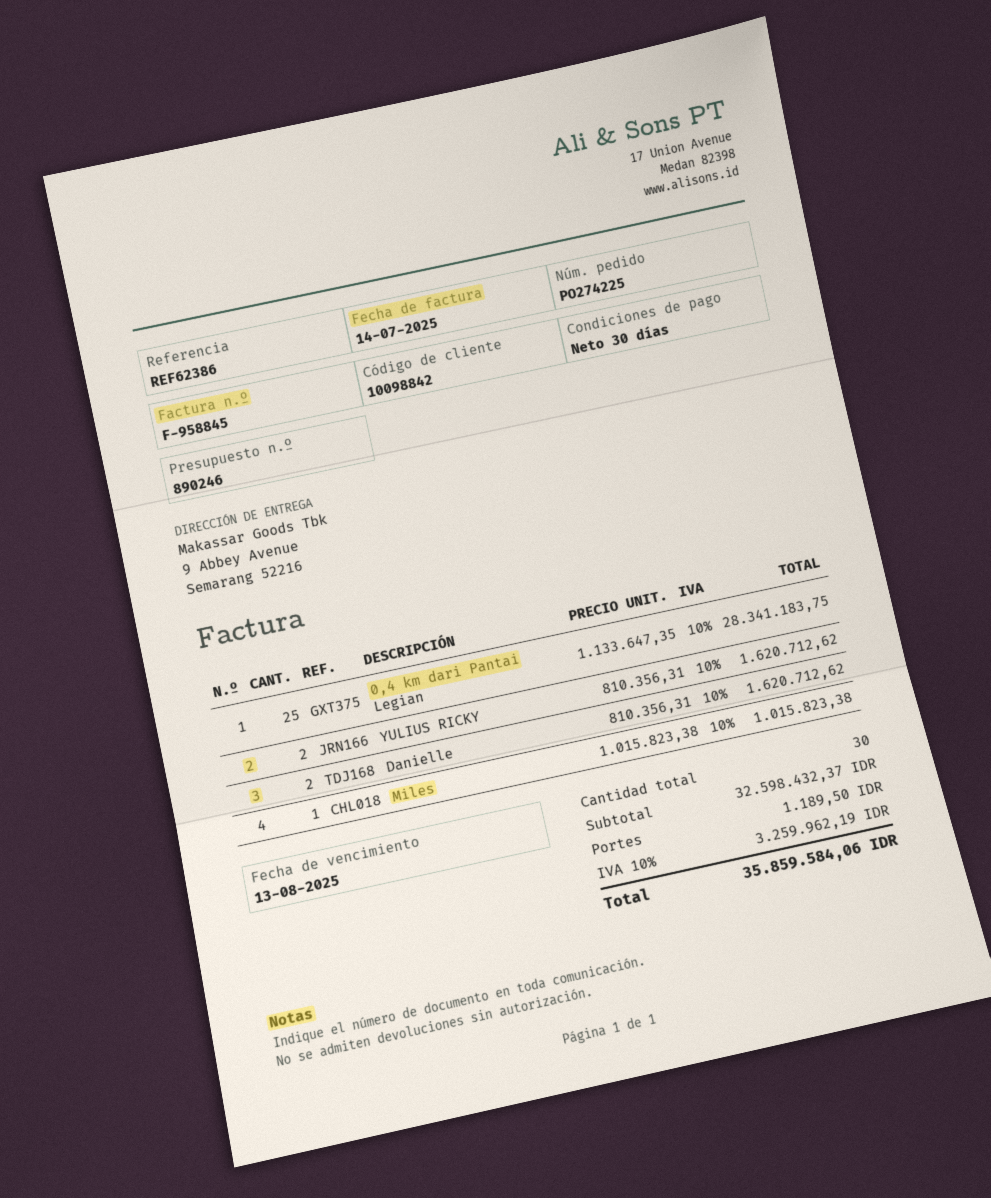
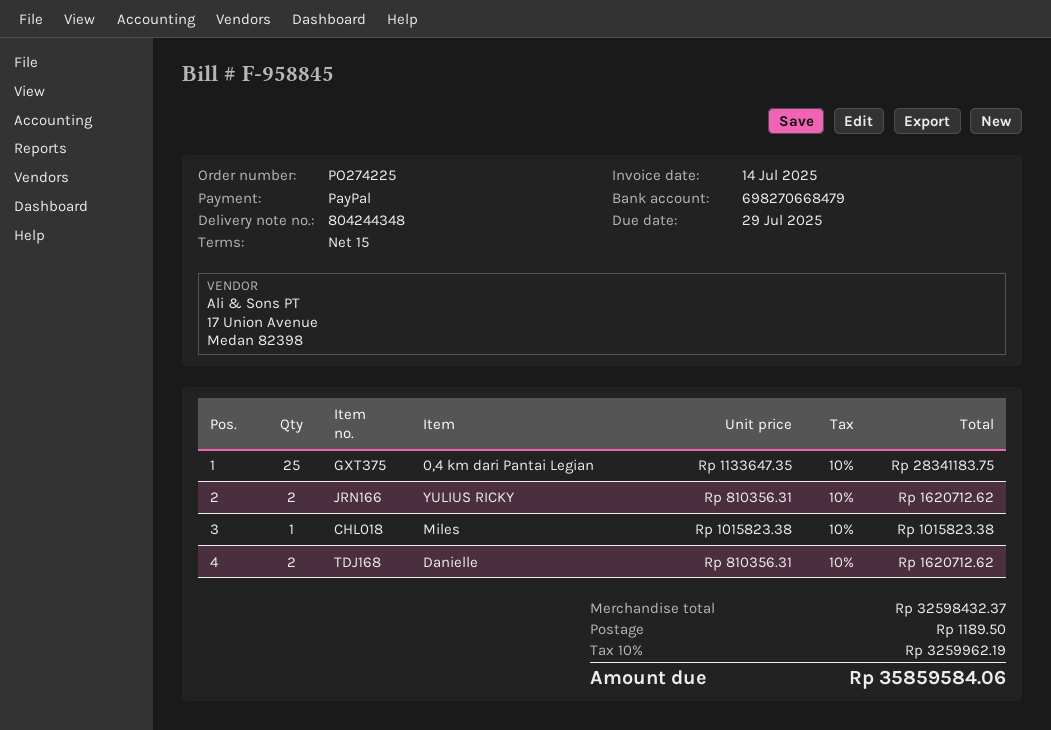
payment terms: 30 days -> 15 days
due date: 2025-08-13 -> 2025-07-29

